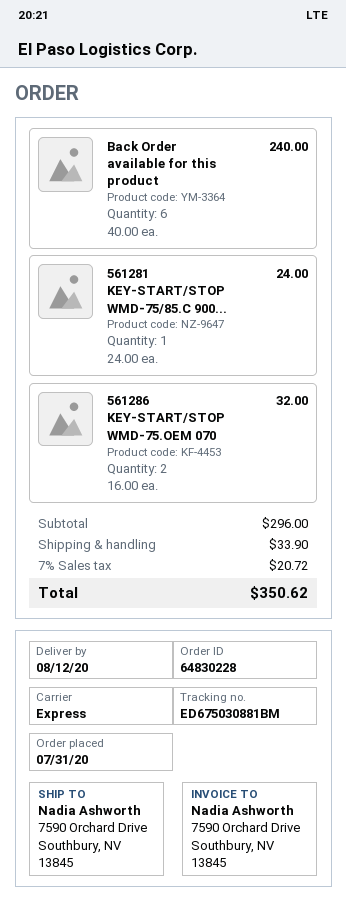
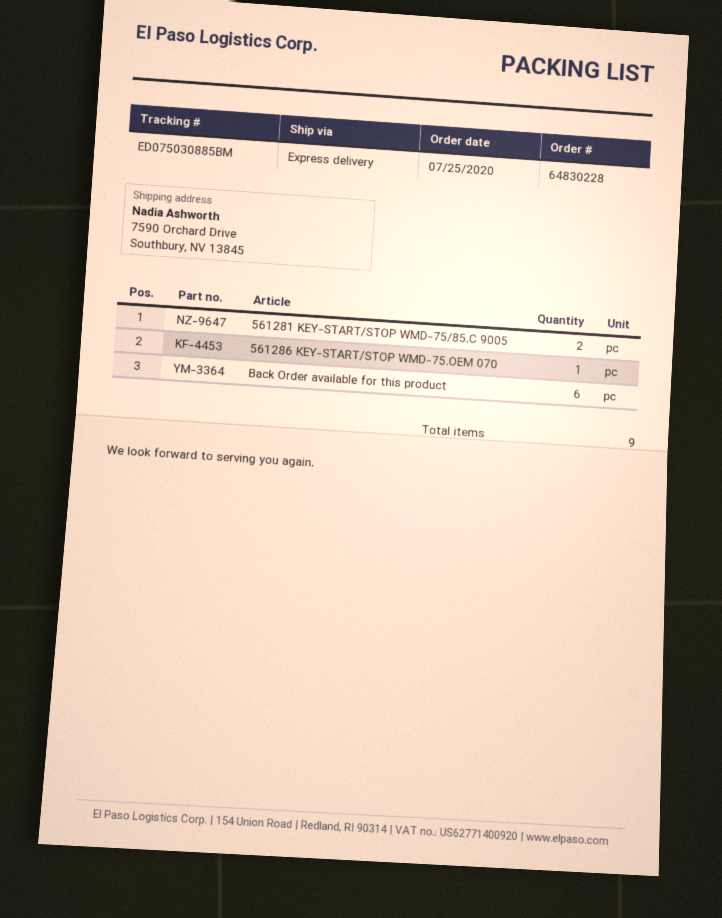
order date: 2020-07-31 -> 2020-07-25
tracking number: ED675030881BM -> ED075030885BM
561281 KEY-START/STOP WMD-75/85.C 900...: 1 -> 2
561286 KEY-START/STOP WMD-75.OEM 070: 2 -> 1

